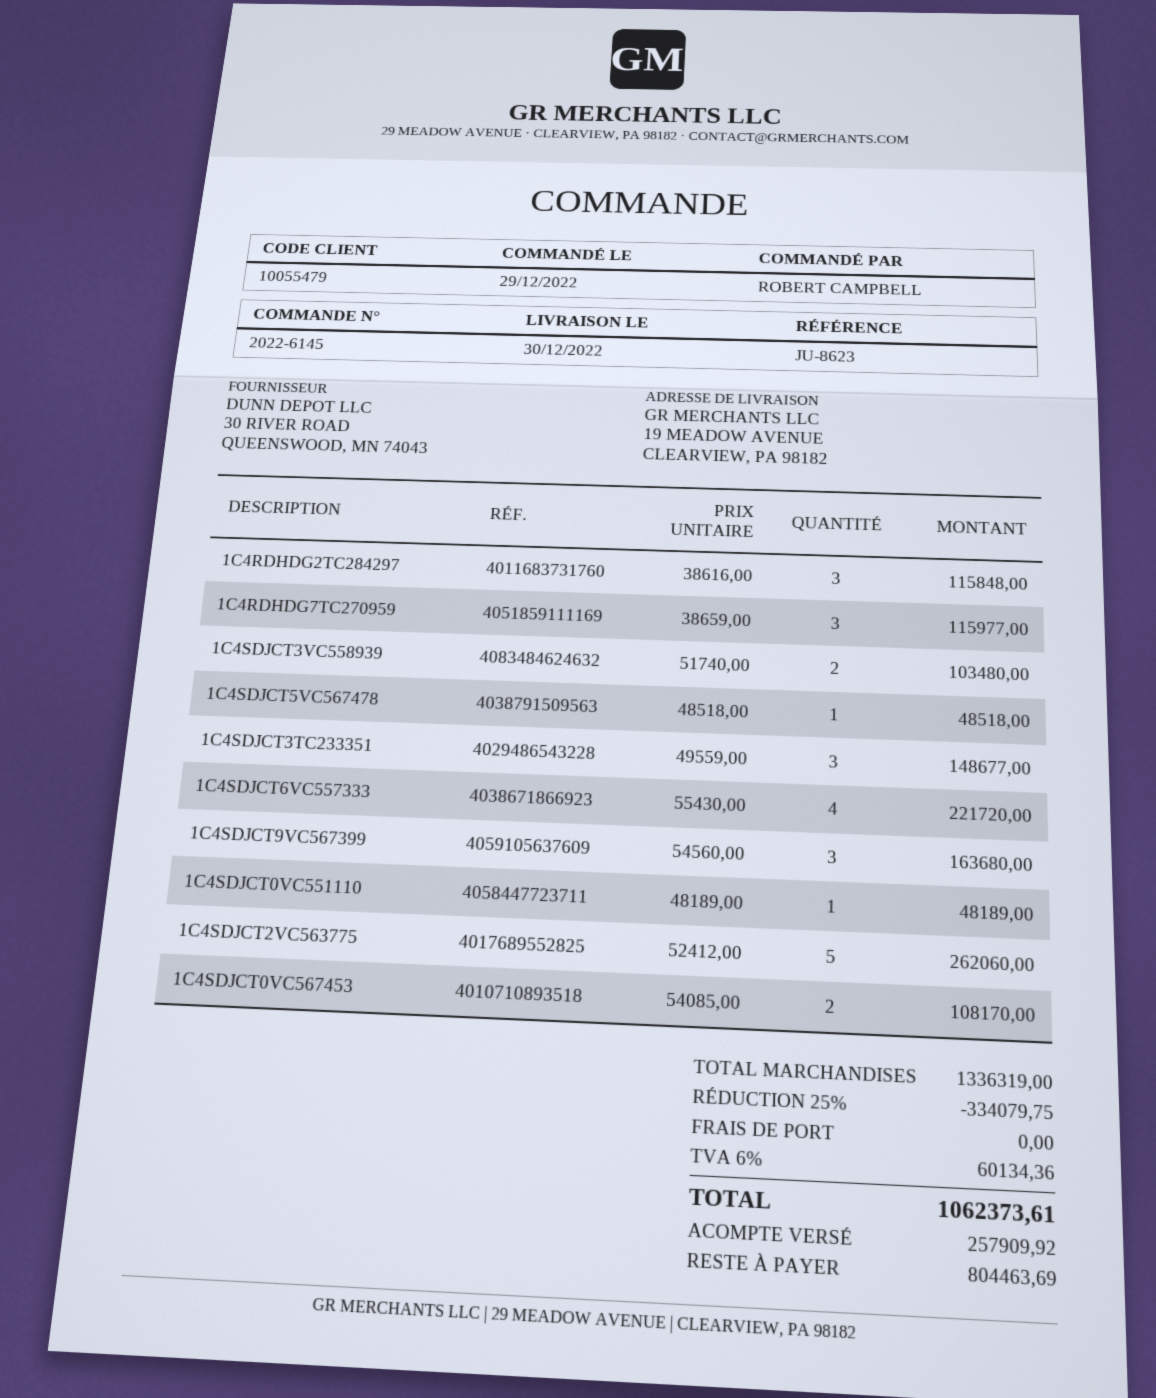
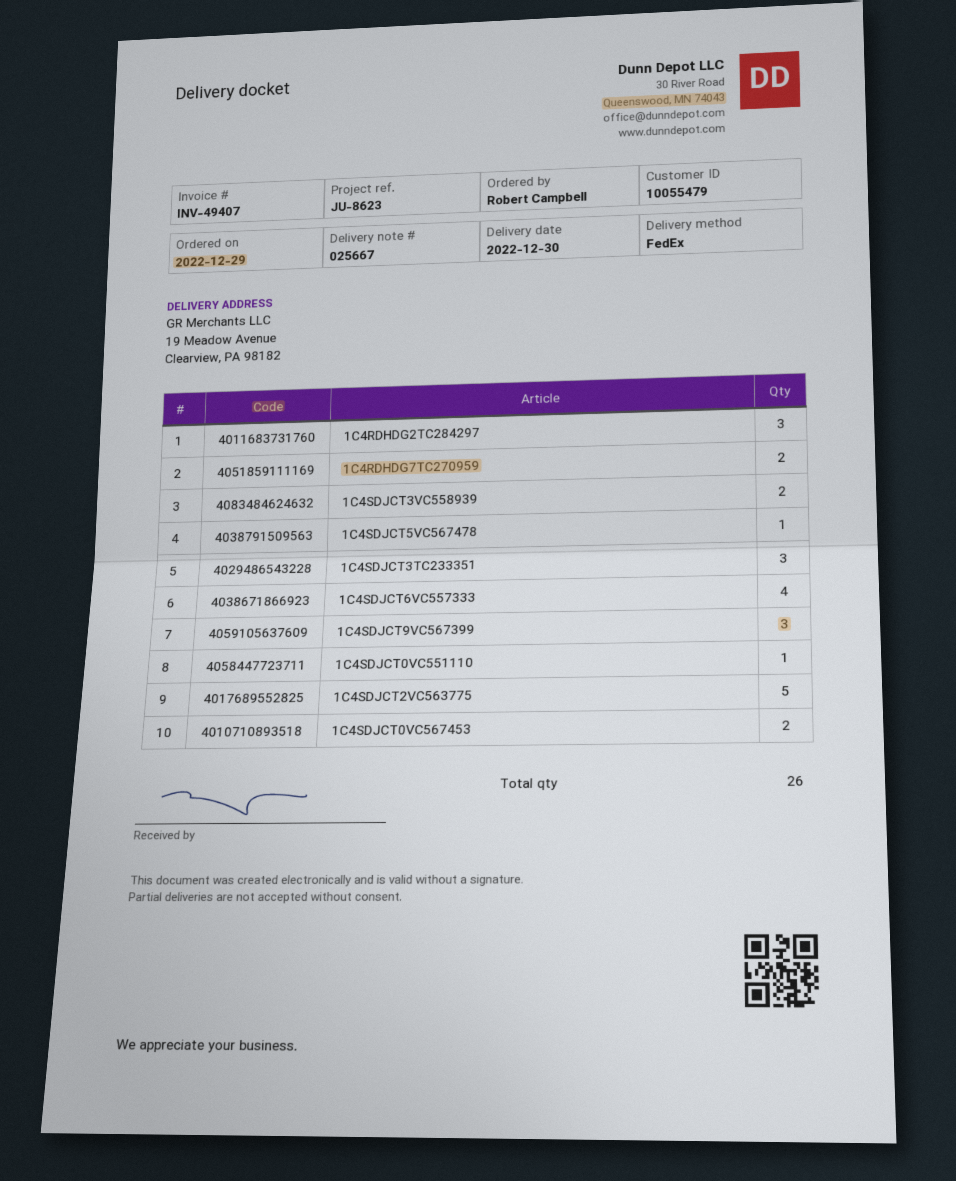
1C4RDHDG7TC270959: 3 -> 2

